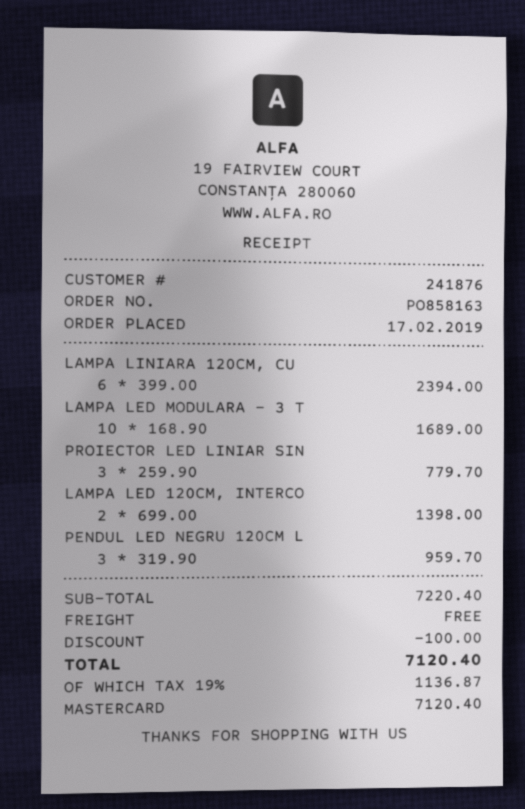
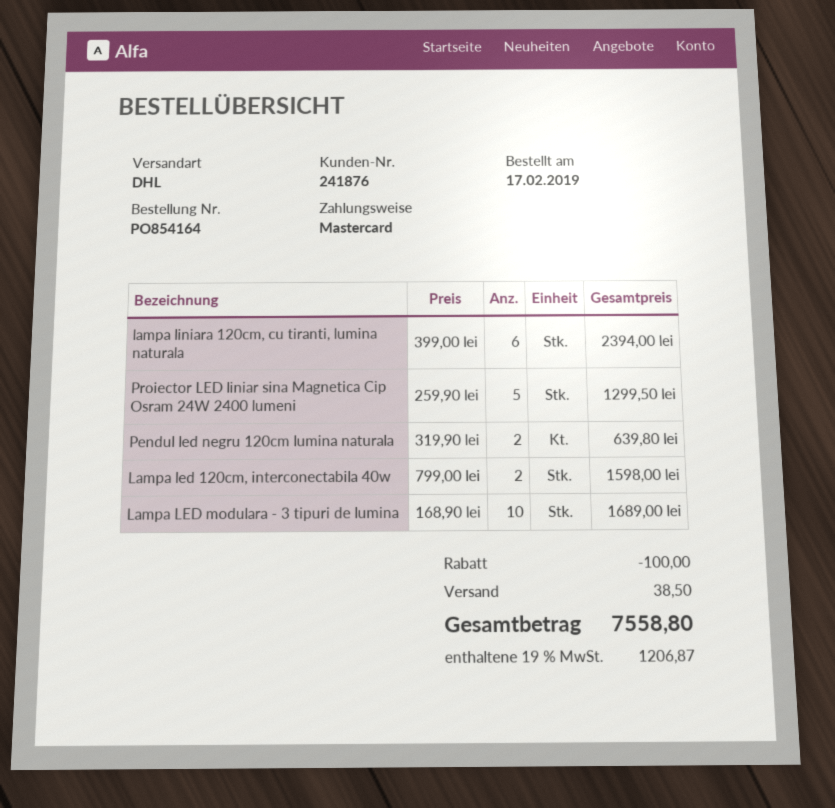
order number: PO858163 -> PO854164
PROIECTOR LED LINIAR SIN: 3 x 259.90 = 779.70 -> 5 x 259.90 = 1299.50
LAMPA LED 120CM, INTERCO: 2 x 699.00 = 1398.00 -> 2 x 799.00 = 1598.00
PENDUL LED NEGRU 120CM L: 3 x 319.90 = 959.70 -> 2 x 319.90 = 639.80
shipping: 0.00 -> 38.50
tax: 19% = 1136.87 -> 19% = 1206.87
total: 7120.40 -> 7558.80

